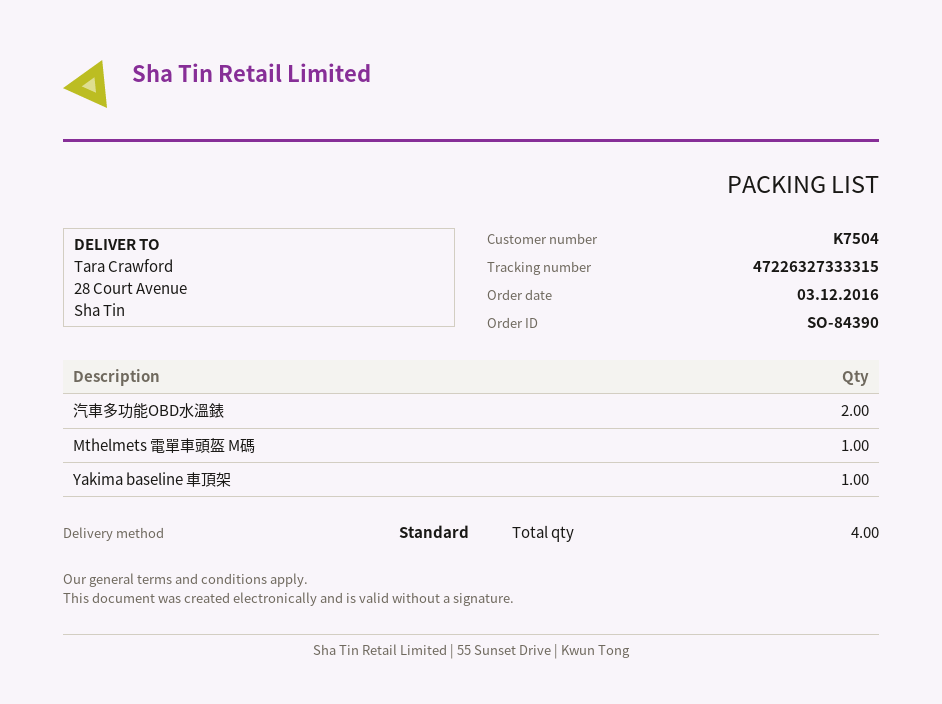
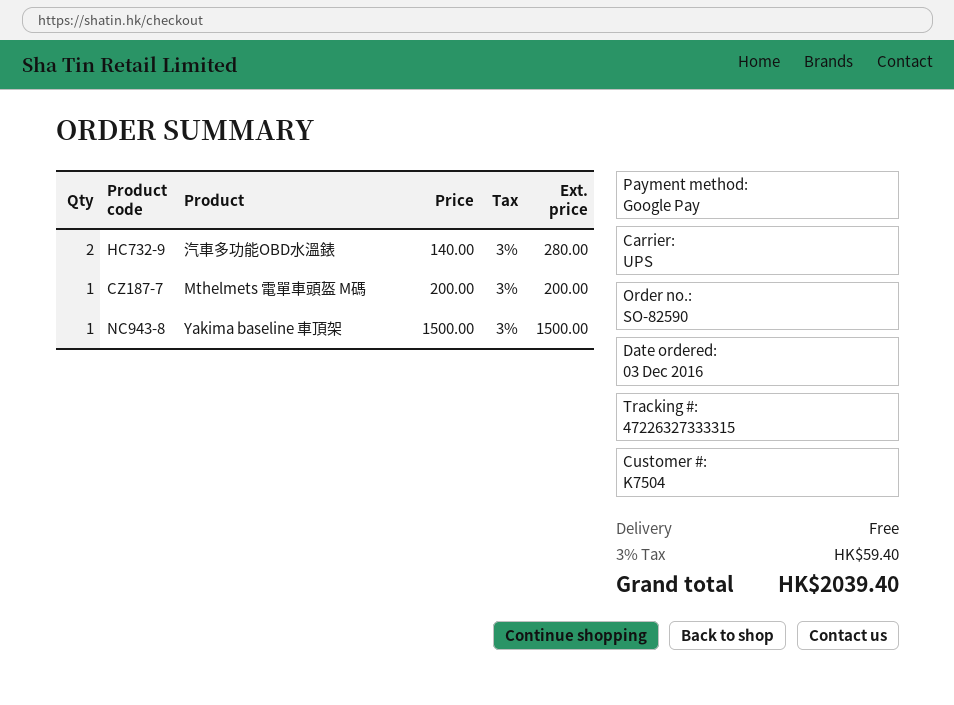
order number: SO-84390 -> SO-82590
shipping method: standard -> UPS

